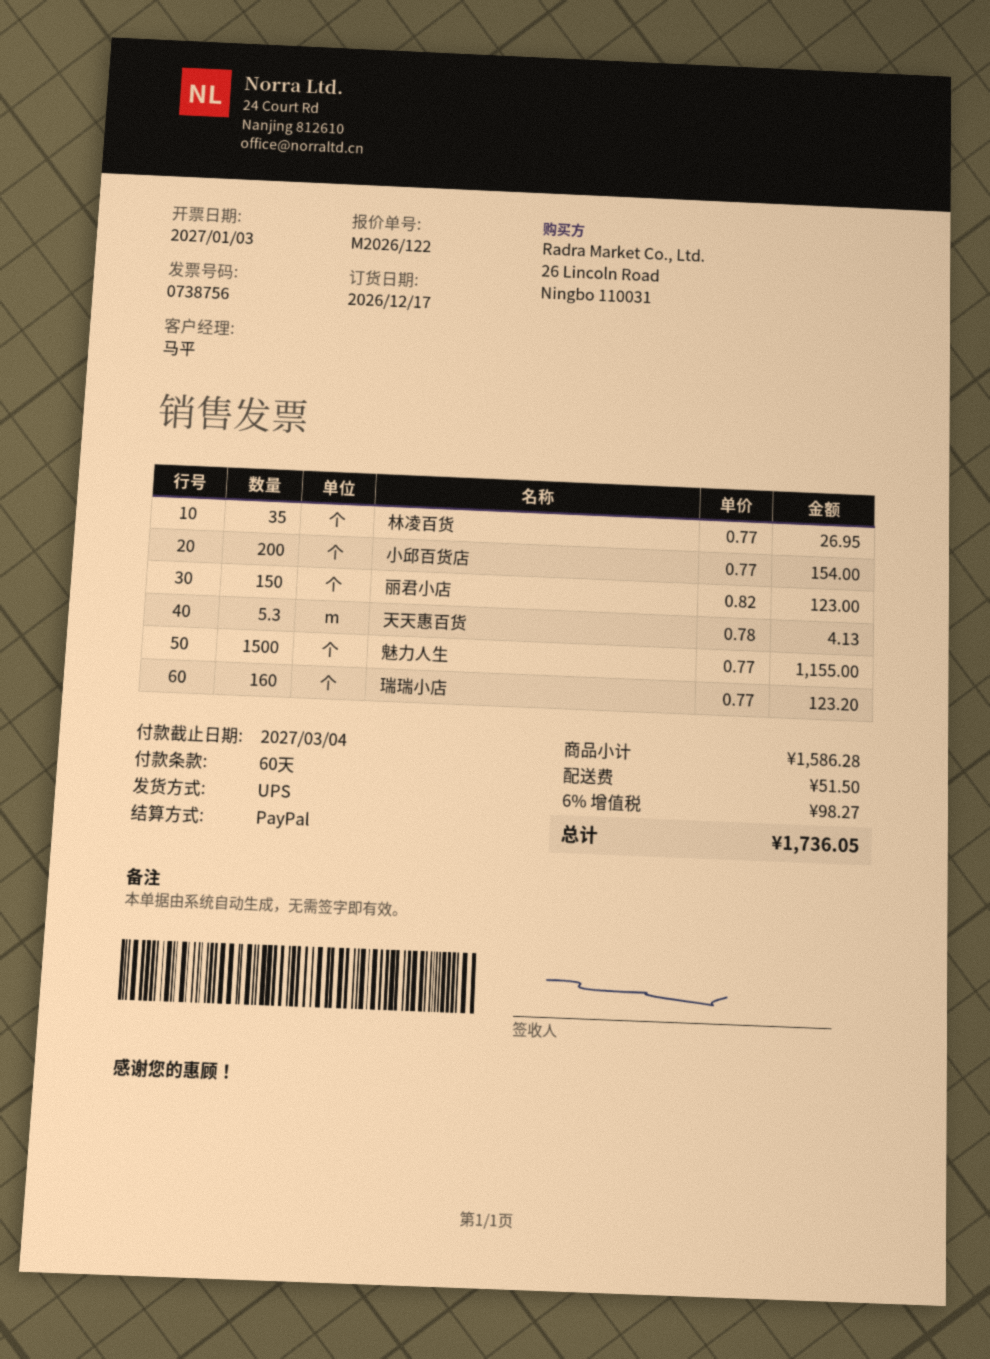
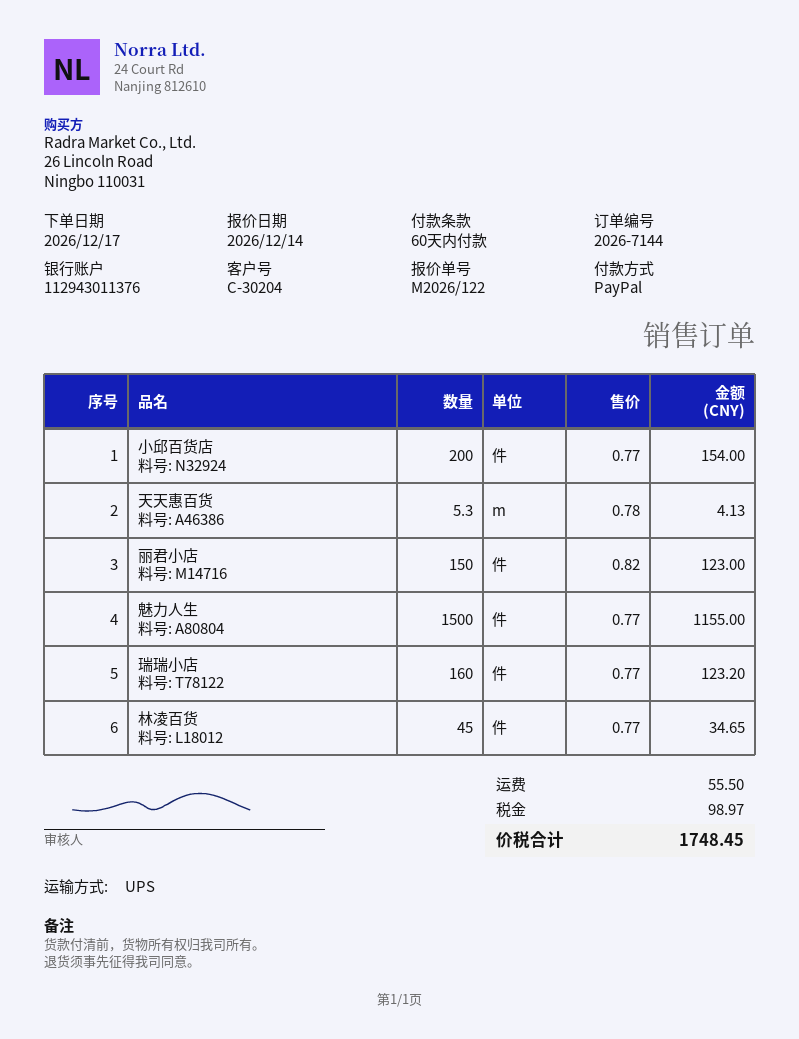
林凌百货: 35 x 0.77 = 26.95 -> 45 x 0.77 = 34.65
shipping: 51.50 -> 55.50
tax: 98.27 -> 98.97
total: 1736.05 -> 1748.45

